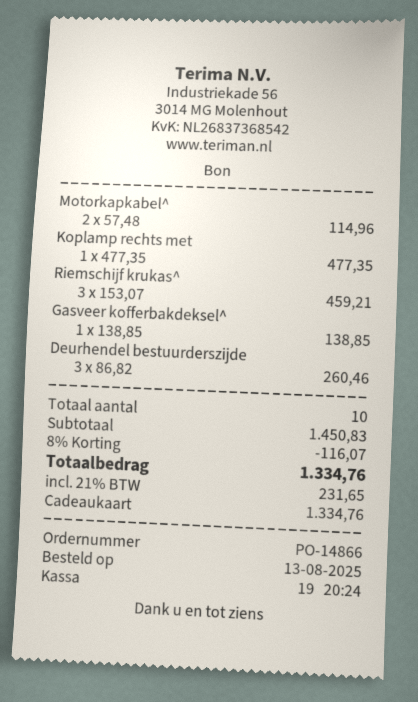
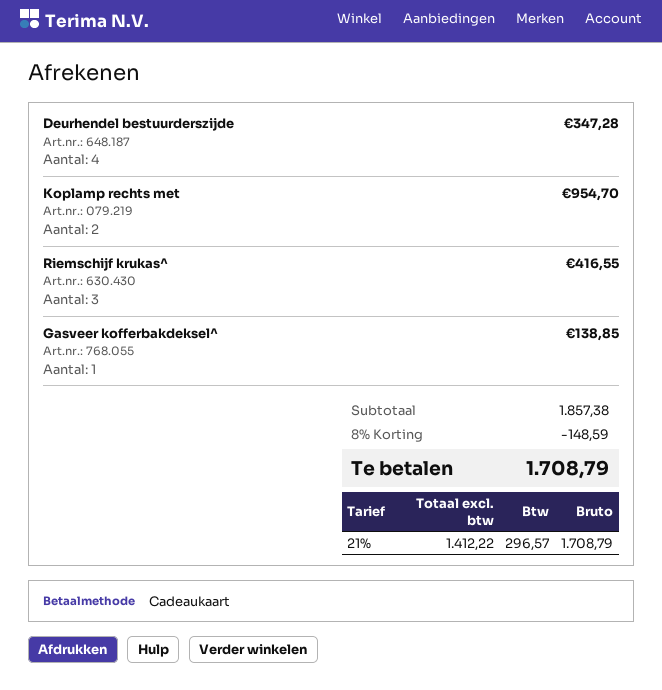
Motorkapkabel^: 2 for 114.96 -> none
Koplamp rechts met: 1 for 477.35 -> 2 for 954.70
Riemschijf krukas^: 3 for 459.21 -> 3 for 416.55
Deurhendel bestuurderszijde: 3 for 260.46 -> 4 for 347.28
subtotal: 1450.83 -> 1857.38
discount: 8% = 116.07 -> 8% = 148.59
tax: 21% = 231.65 -> 21% = 296.57
total: 1334.76 -> 1708.79

